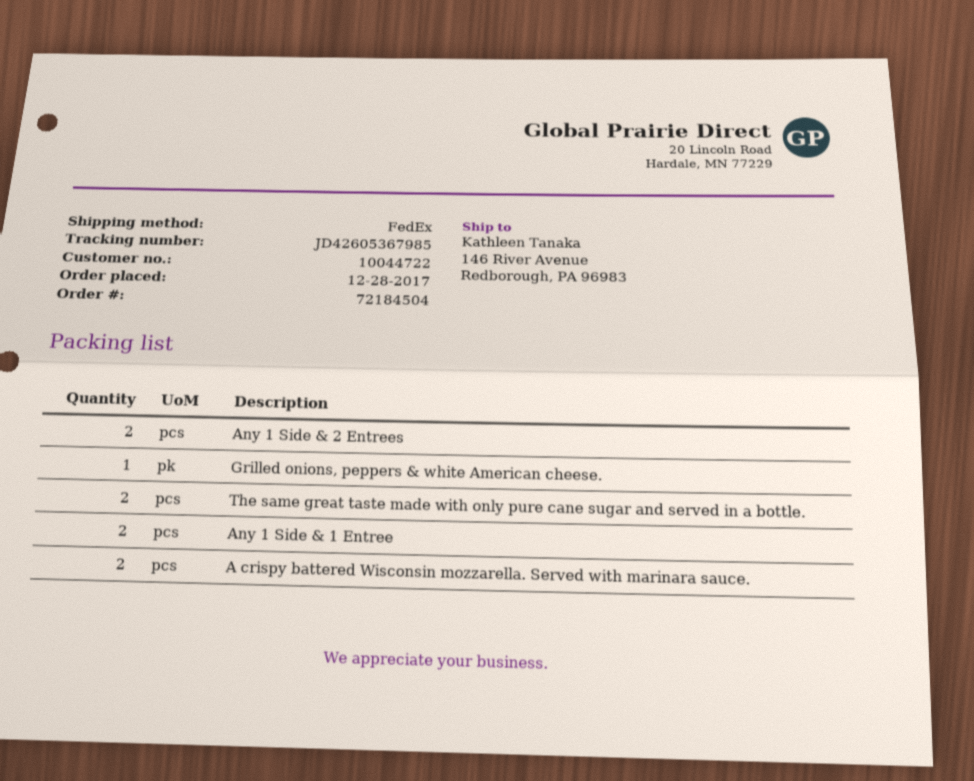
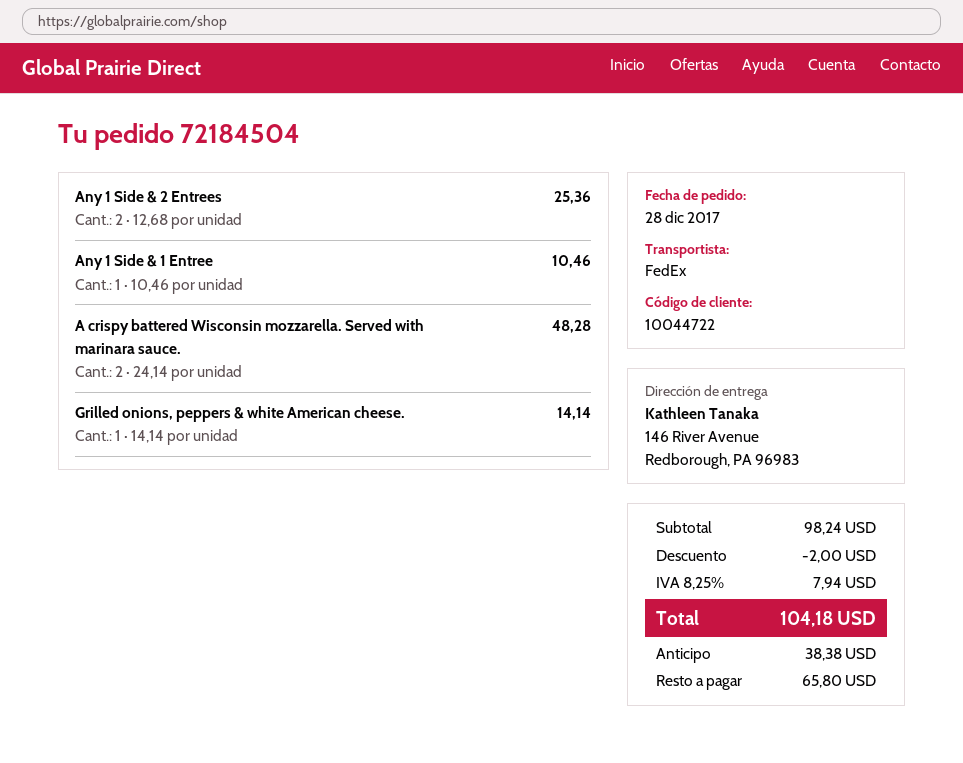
The same great taste made with only pure cane sugar and served in a bottle.: 2 -> none
Any 1 Side & 1 Entree: 2 -> 1

